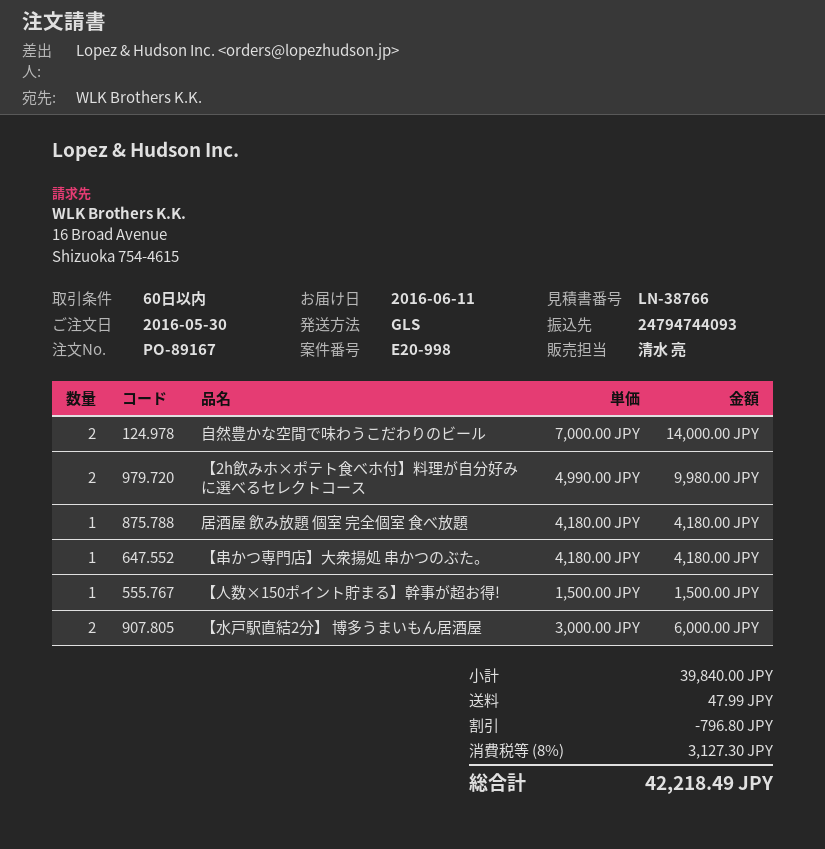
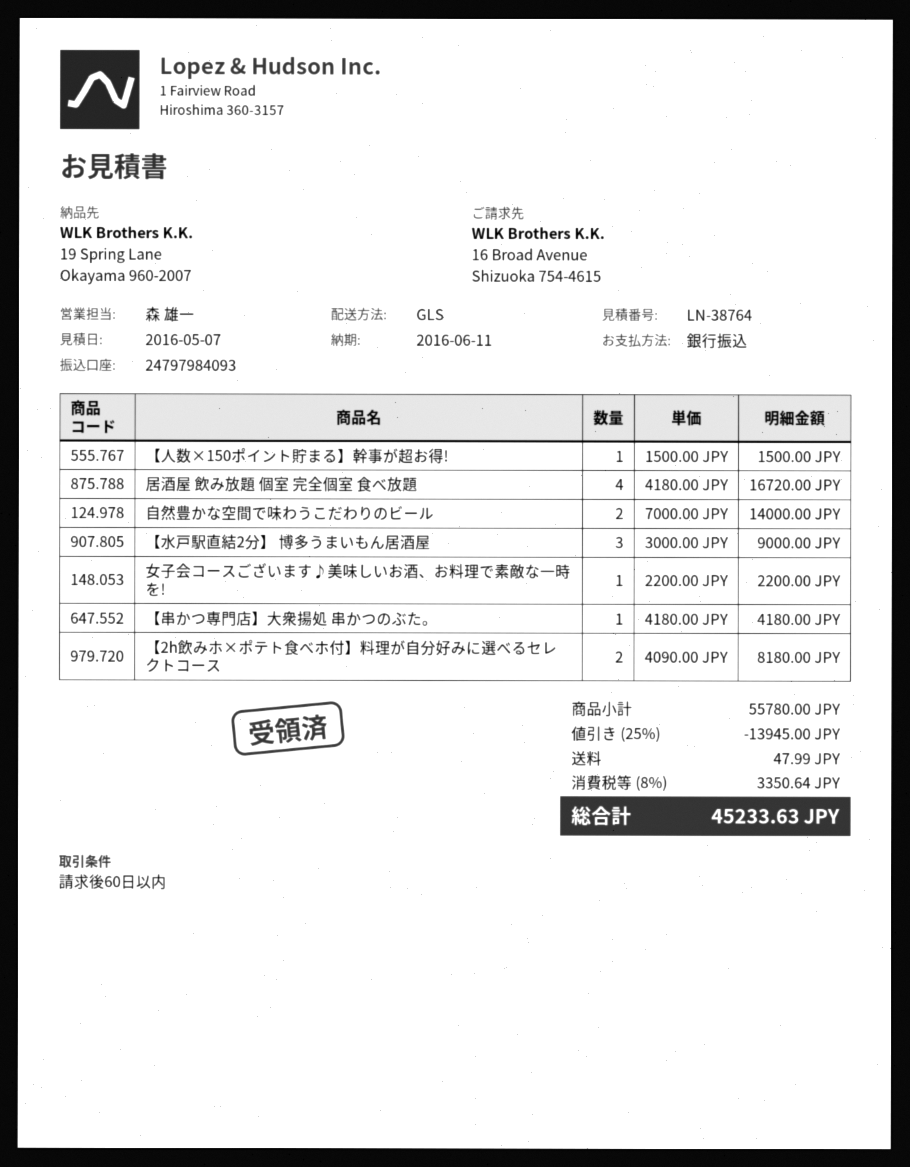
quote number: LN-38766 -> LN-38764
sales rep: 清水 亮 -> 森 雄一
bank account: 24794744093 -> 24797984093
【2h飲みホ×ポテト食べホ付】料理が自分好みに選べるセレクトコース: 2 x 4990.00 = 9980.00 -> 2 x 4090.00 = 8180.00
居酒屋 飲み放題 個室 完全個室 食べ放題: 1 x 4180.00 = 4180.00 -> 4 x 4180.00 = 16720.00
【水戸駅直結2分】 博多うまいもん居酒屋: 2 x 3000.00 = 6000.00 -> 3 x 3000.00 = 9000.00
女子会コースございます♪美味しいお酒、お料理で素敵な一時を!: none -> 1 x 2200.00 = 2200.00
subtotal: 39840.00 -> 55780.00
discount: 796.80 -> 13945.00
tax: 8% = 3127.30 -> 8% = 3350.64
total: 42218.49 -> 45233.63

